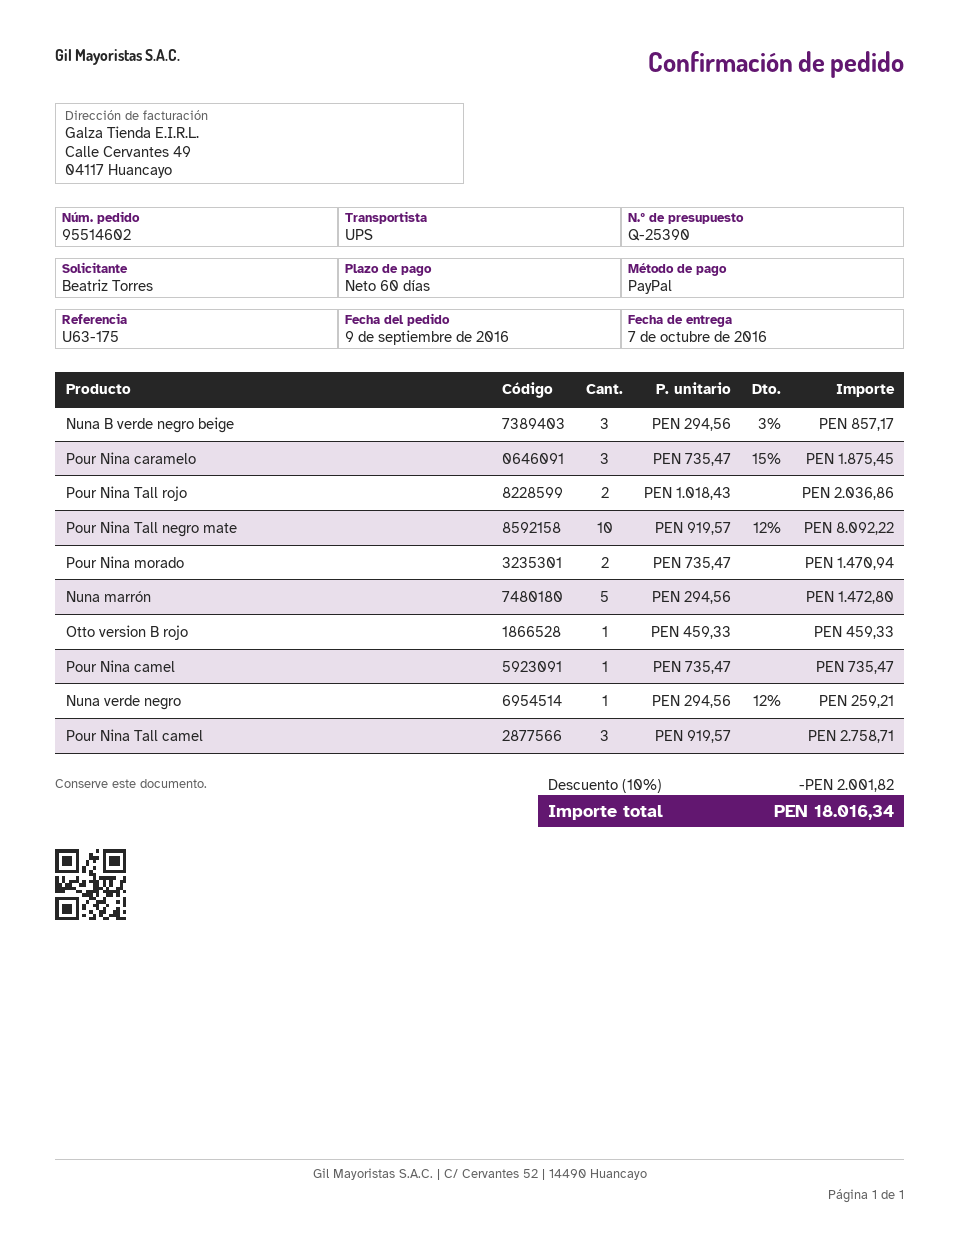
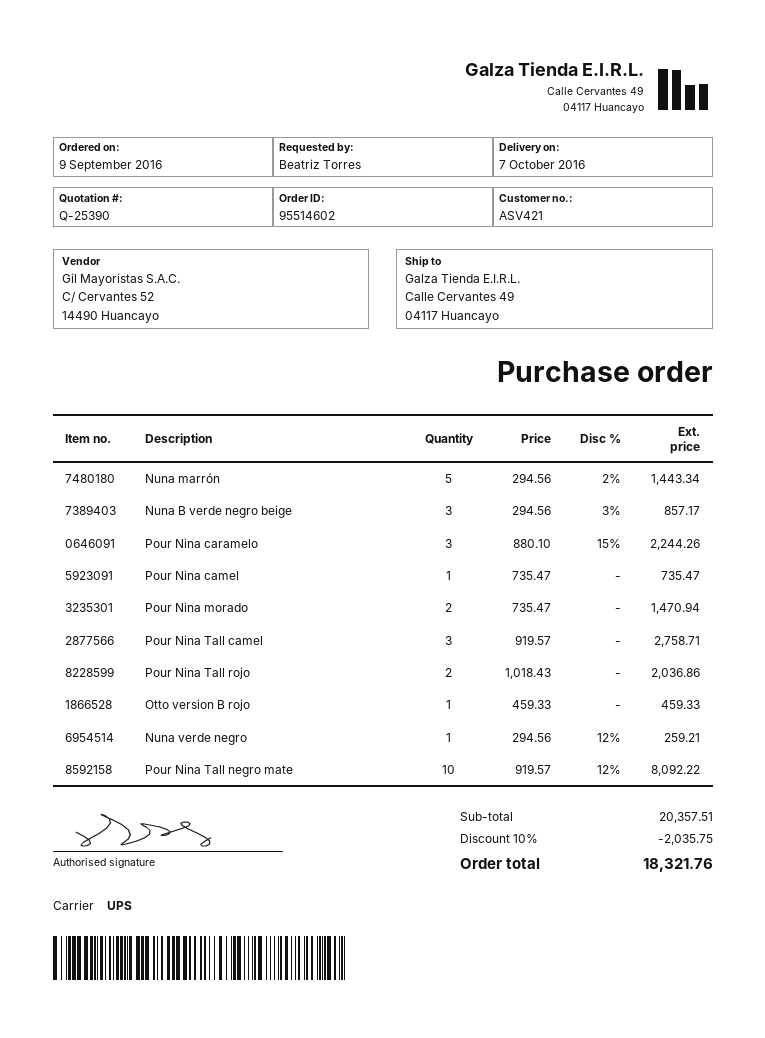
Pour Nina caramelo: 3 x 735.47 - 15% = 1875.45 -> 3 x 880.10 - 15% = 2244.26
Nuna marrón: 5 x 294.56 = 1472.80 -> 5 x 294.56 - 2% = 1443.34
discount: 10% = 2001.82 -> 10% = 2035.75
total: 18016.34 -> 18321.76

